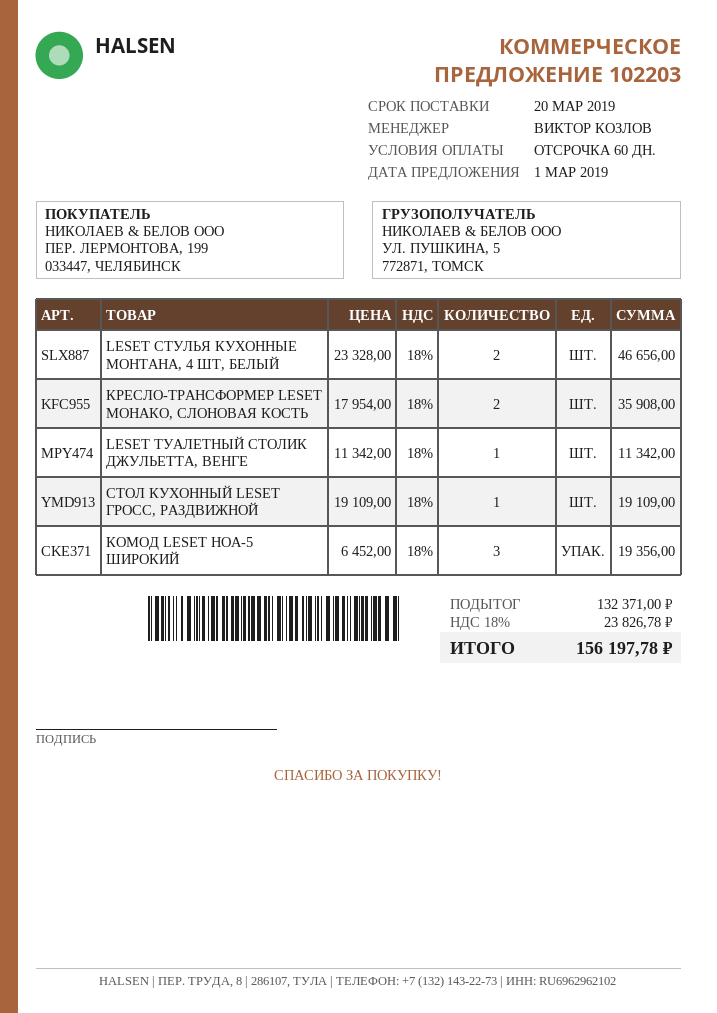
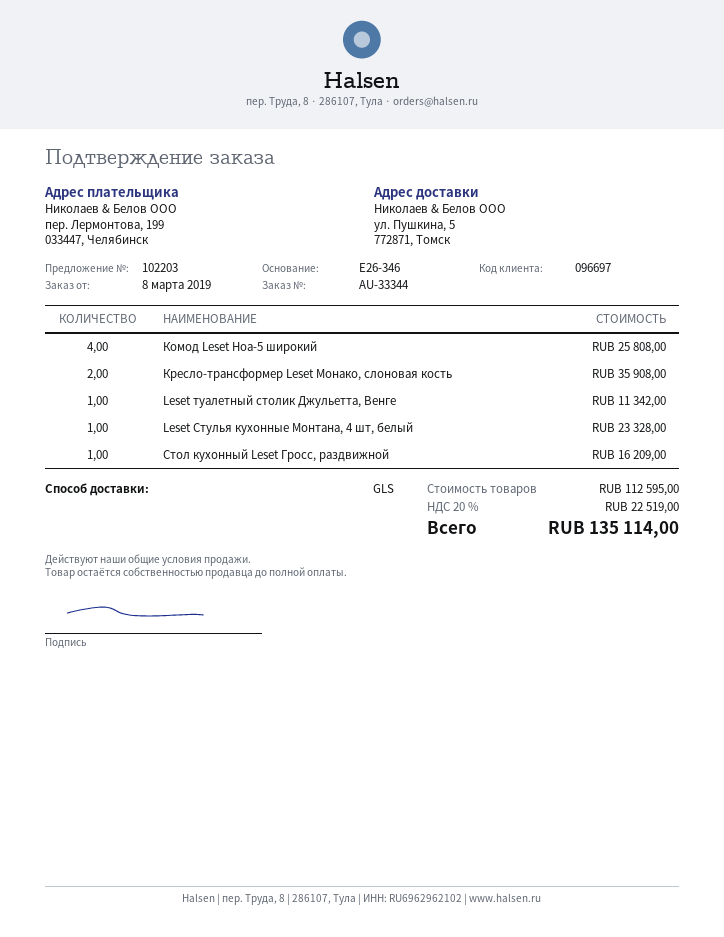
LESET СТУЛЬЯ КУХОННЫЕ МОНТАНА, 4 ШТ, БЕЛЫЙ: 2 for 46656.00 -> 1 for 23328.00
СТОЛ КУХОННЫЙ LESET ГРОСС, РАЗДВИЖНОЙ: 1 for 19109.00 -> 1 for 16209.00
КОМОД LESET НОА-5 ШИРОКИЙ: 3 for 19356.00 -> 4 for 25808.00
subtotal: 132371.00 -> 112595.00
tax: 18% = 23826.78 -> 20% = 22519.00
total: 156197.78 -> 135114.00

